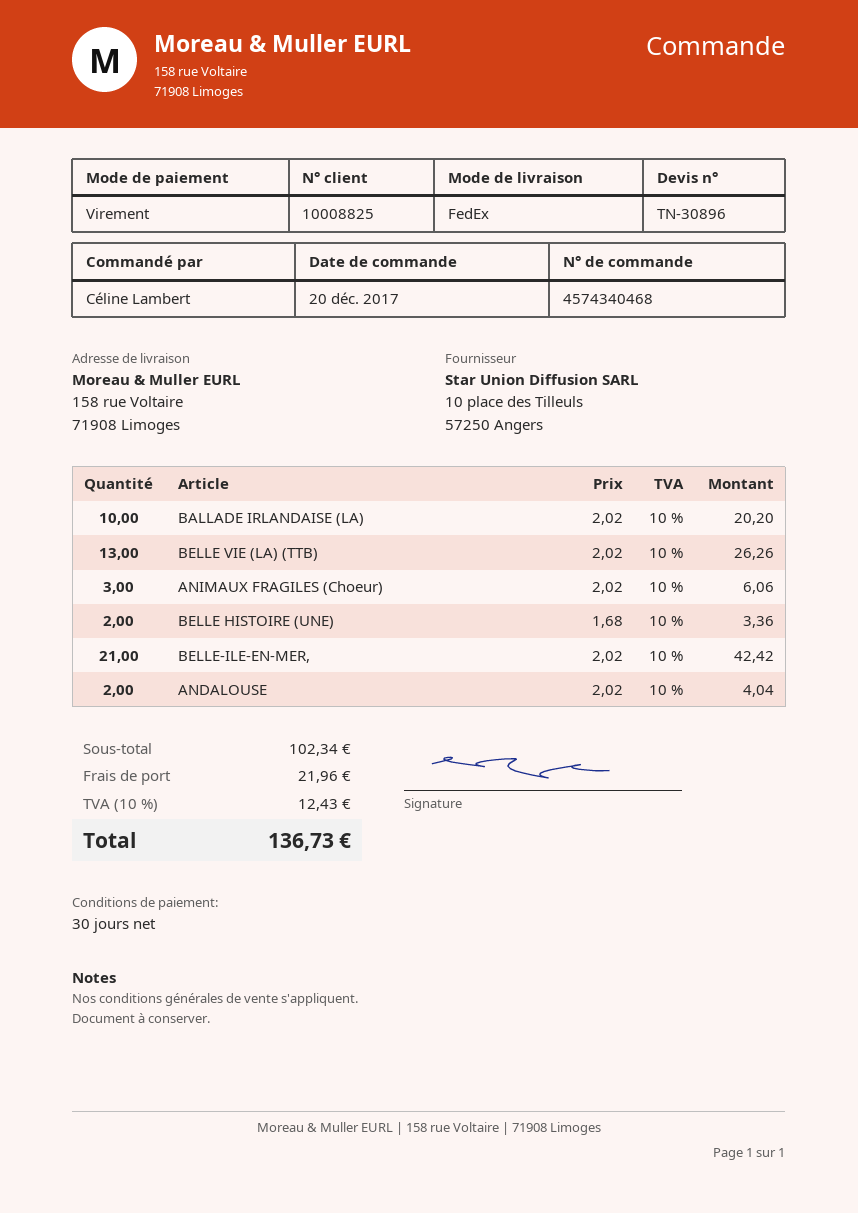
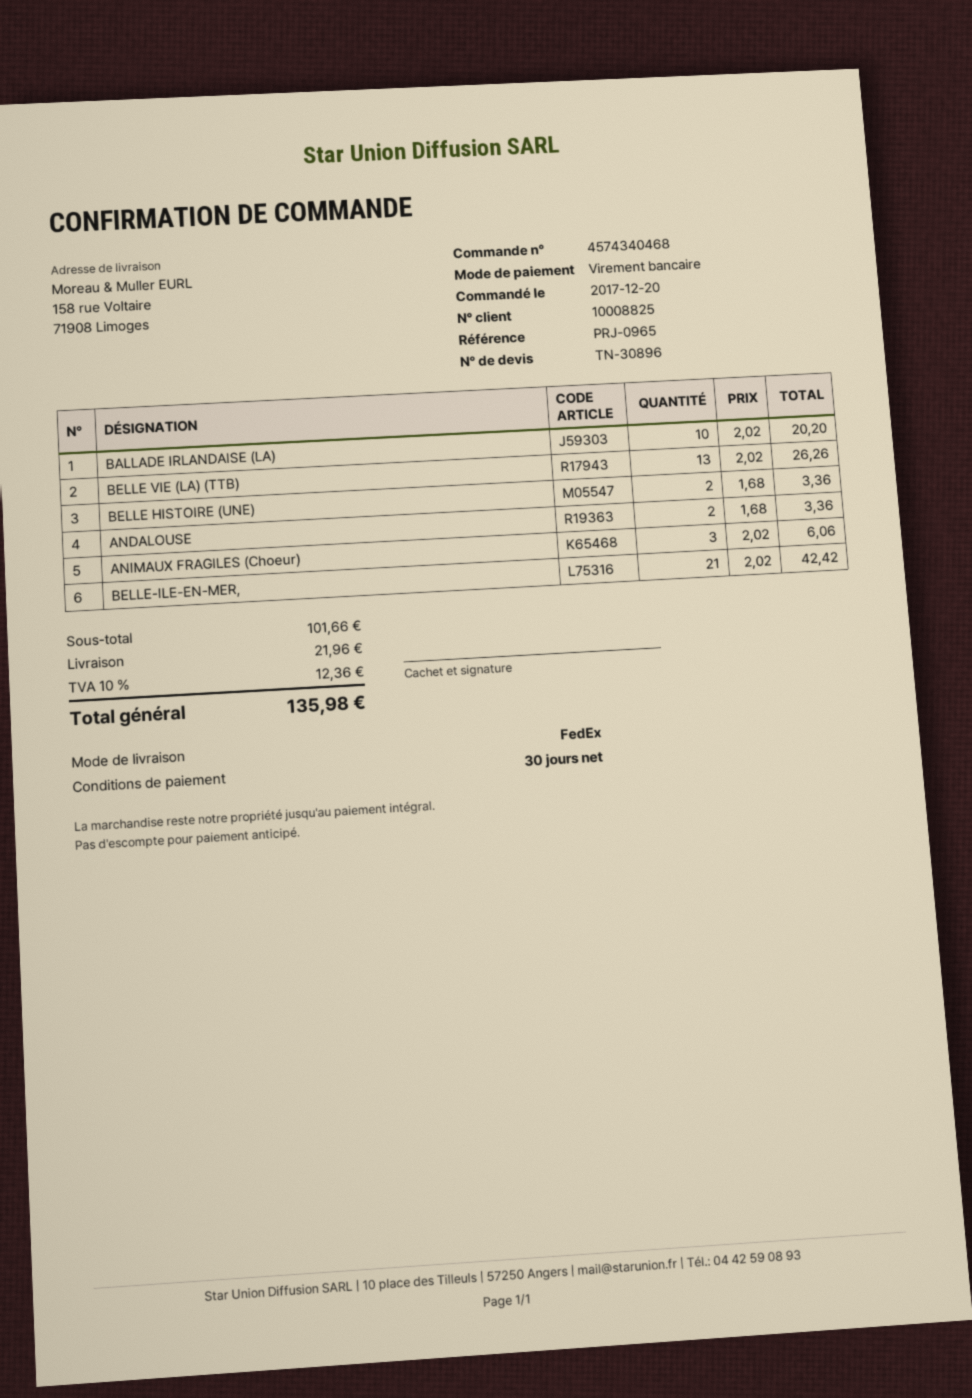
ANDALOUSE: 2 x 2.02 = 4.04 -> 2 x 1.68 = 3.36
subtotal: 102.34 -> 101.66
tax: 10% = 12.43 -> 10% = 12.36
total: 136.73 -> 135.98

